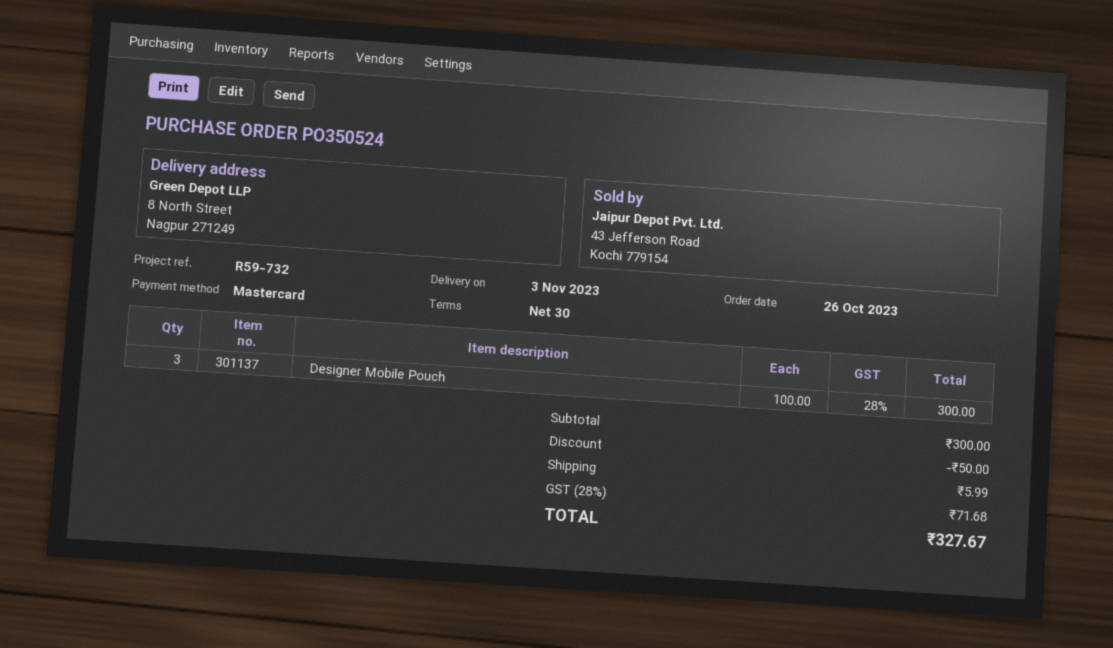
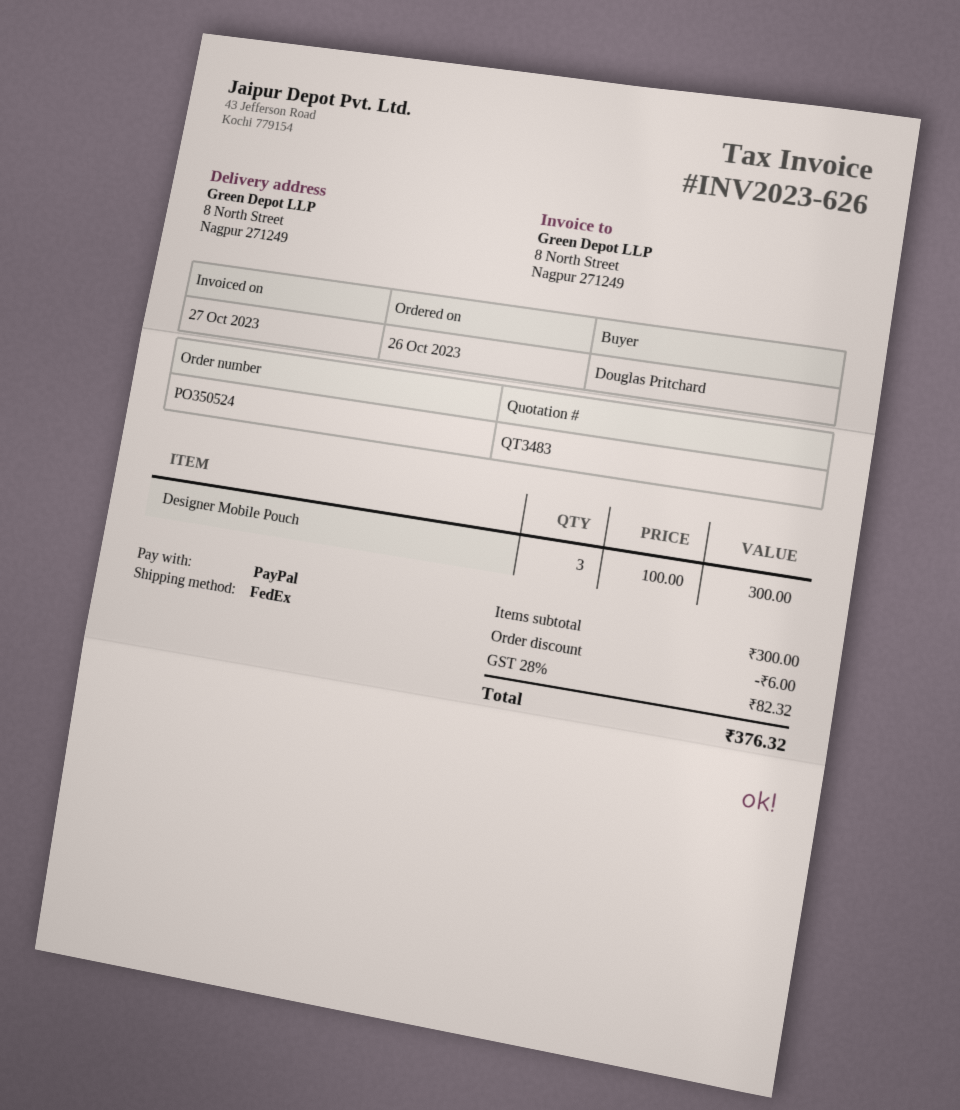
payment method: Mastercard -> PayPal
discount: 50.00 -> 6.00
shipping: 5.99 -> none
tax: 28% = 71.68 -> 28% = 82.32
total: 327.67 -> 376.32

